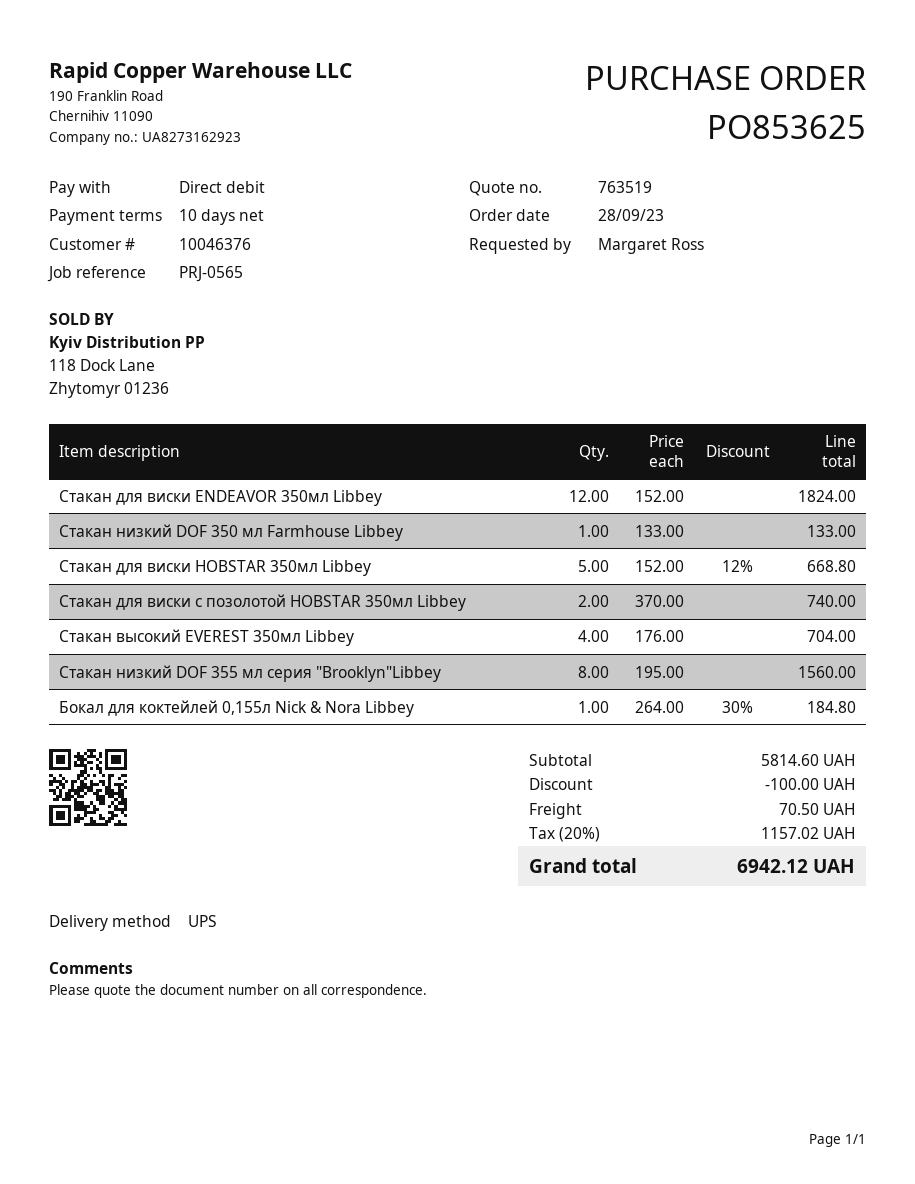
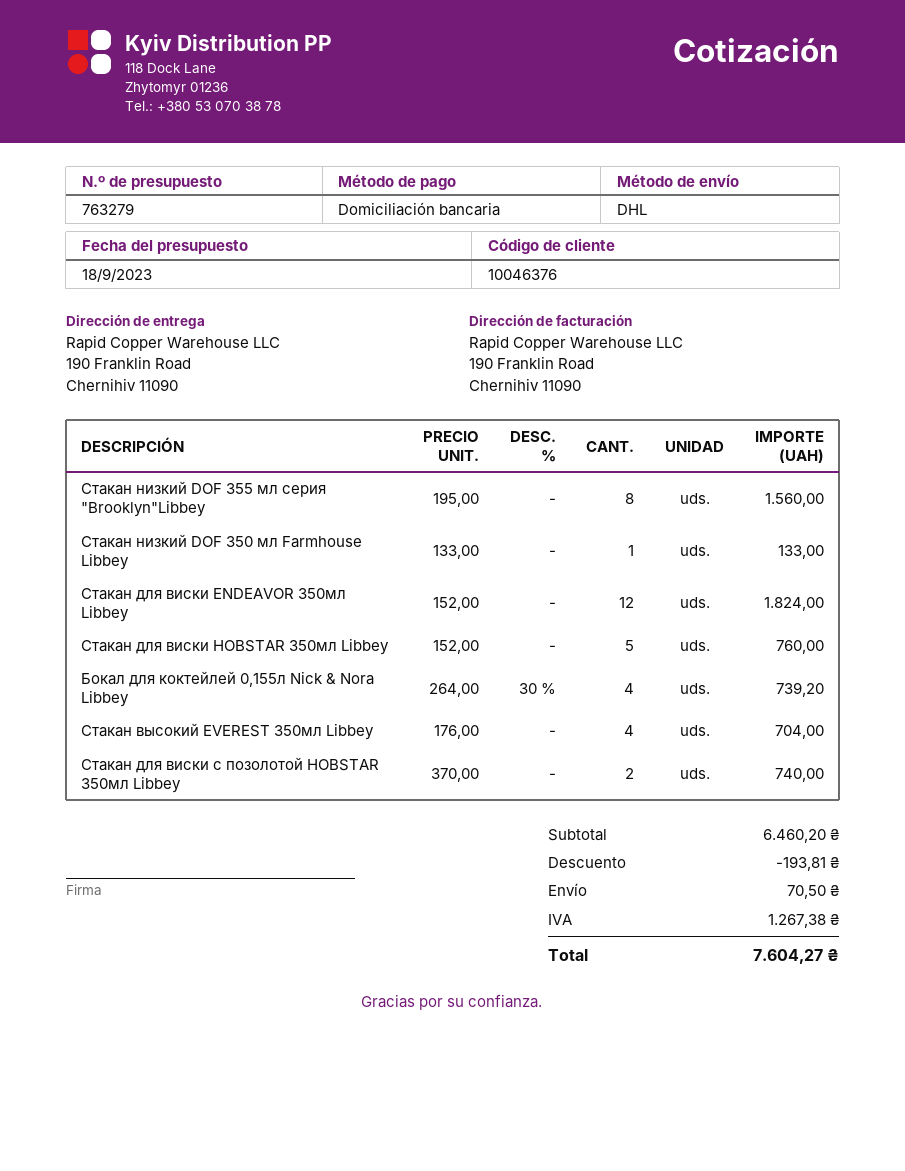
quote number: 763519 -> 763279
shipping method: UPS -> DHL
Стакан для виски HOBSTAR 350мл Libbey: 5 x 152.00 - 12% = 668.80 -> 5 x 152.00 = 760.00
Бокал для коктейлей 0,155л Nick & Nora Libbey: 1 x 264.00 - 30% = 184.80 -> 4 x 264.00 - 30% = 739.20
subtotal: 5814.60 -> 6460.20
discount: 100.00 -> 193.81
tax: 1157.02 -> 1267.38
total: 6942.12 -> 7604.27

